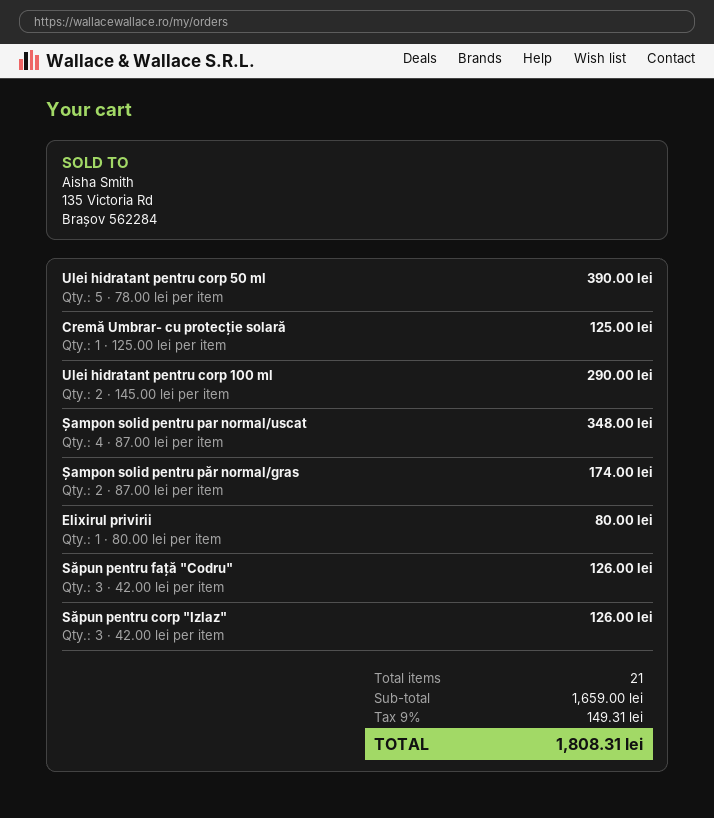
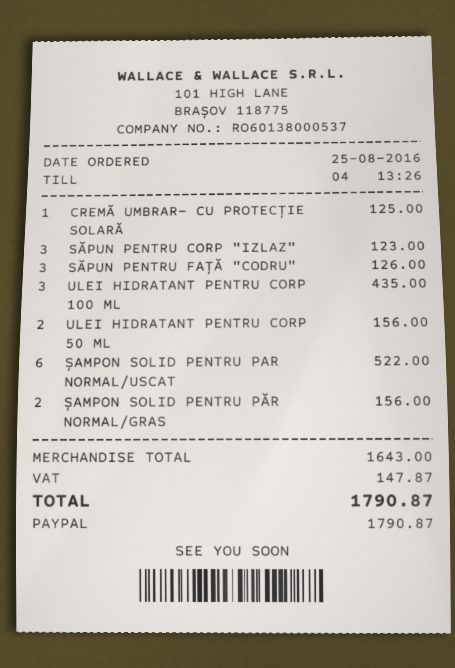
Ulei hidratant pentru corp 50 ml: 5 for 390.00 -> 2 for 156.00
Ulei hidratant pentru corp 100 ml: 2 for 290.00 -> 3 for 435.00
Șampon solid pentru par normal/uscat: 4 for 348.00 -> 6 for 522.00
Șampon solid pentru păr normal/gras: 2 for 174.00 -> 2 for 156.00
Elixirul privirii: 1 for 80.00 -> none
Săpun pentru corp "Izlaz": 3 for 126.00 -> 3 for 123.00
subtotal: 1659.00 -> 1643.00
tax: 149.31 -> 147.87
total: 1808.31 -> 1790.87

